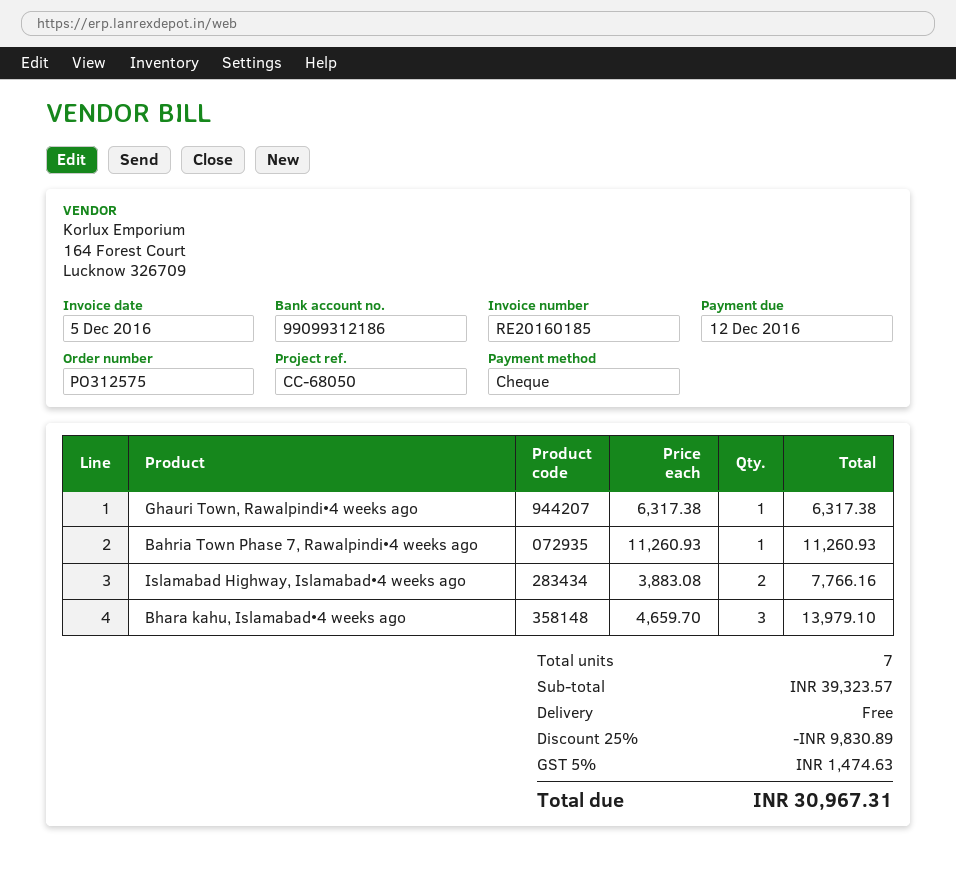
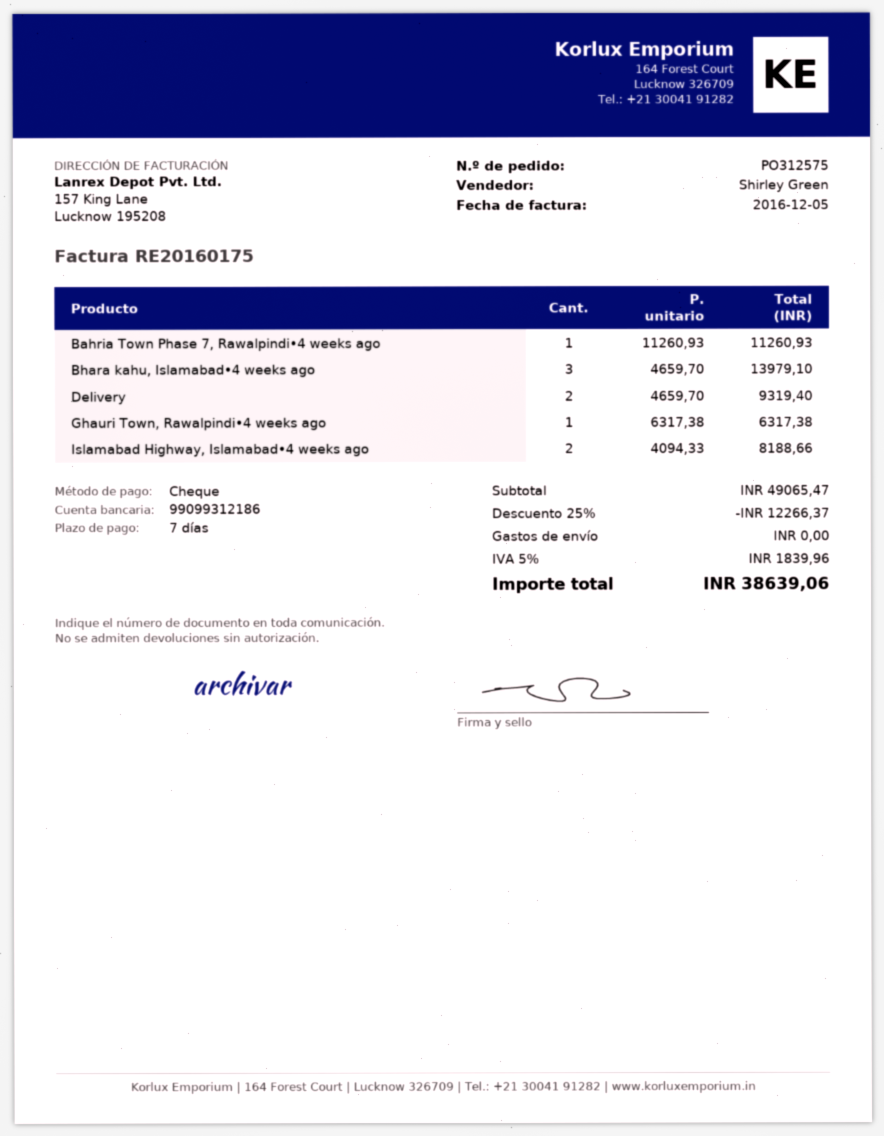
invoice number: RE20160185 -> RE20160175
Islamabad Highway, Islamabad•4 weeks ago: 2 x 3883.08 = 7766.16 -> 2 x 4094.33 = 8188.66
Delivery: none -> 2 x 4659.70 = 9319.40
subtotal: 39323.57 -> 49065.47
discount: 25% = 9830.89 -> 25% = 12266.37
tax: 5% = 1474.63 -> 5% = 1839.96
total: 30967.31 -> 38639.06

